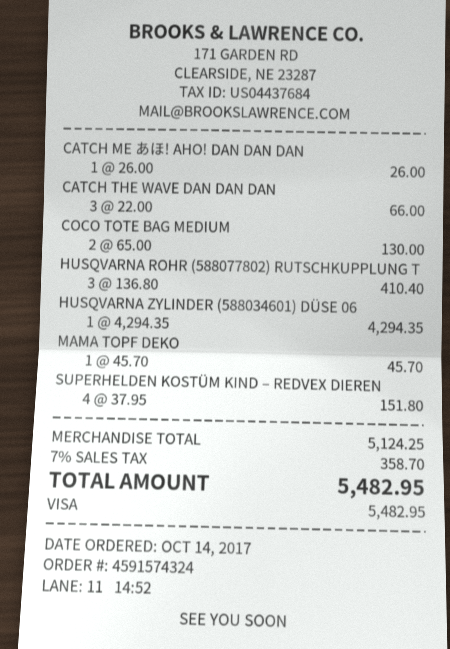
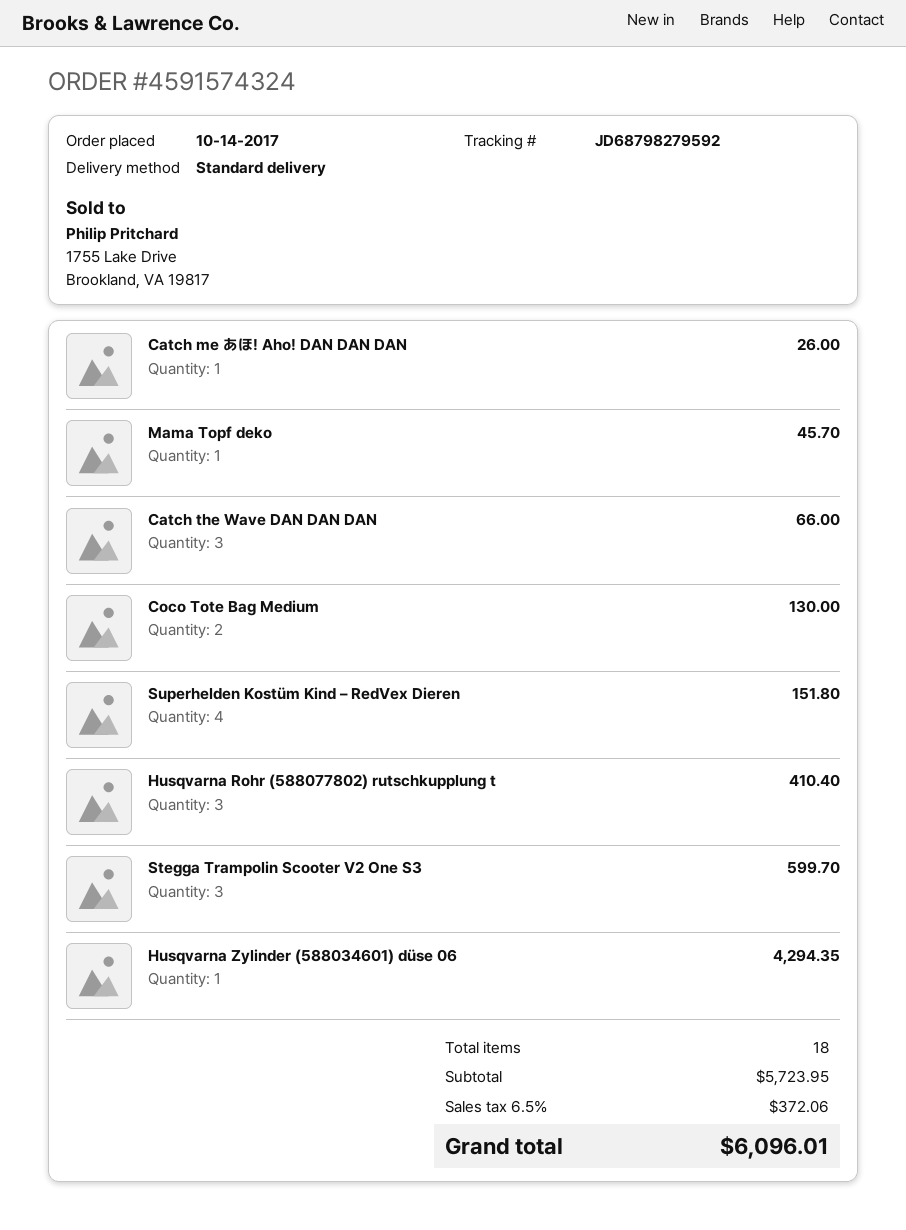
Stegga Trampolin Scooter V2 One S3: none -> 3 for 599.70
subtotal: 5124.25 -> 5723.95
tax: 7% = 358.70 -> 6.5% = 372.06
total: 5482.95 -> 6096.01

